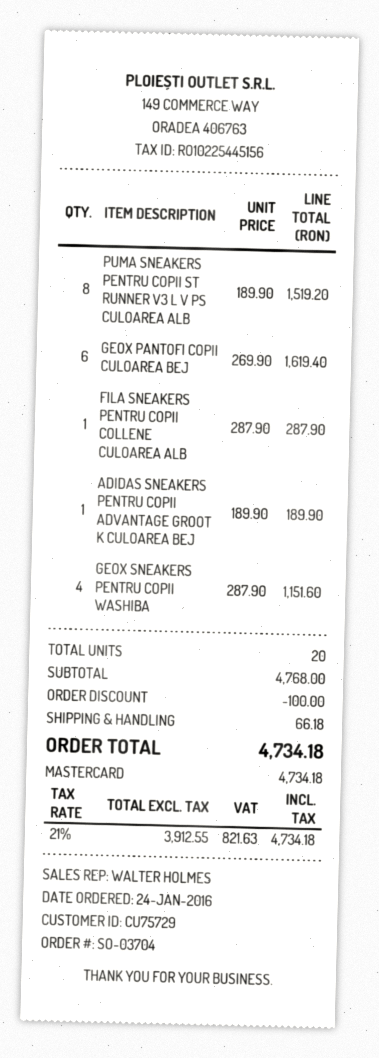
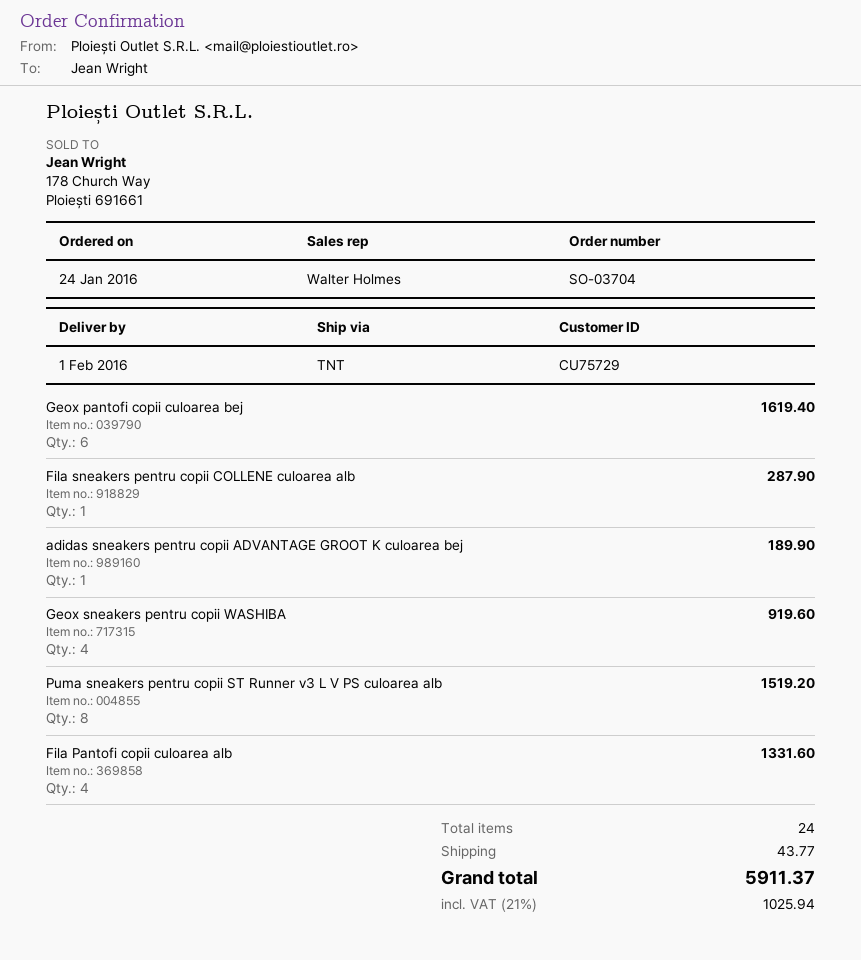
GEOX SNEAKERS PENTRU COPII WASHIBA: 4 for 1151.60 -> 4 for 919.60
Fila Pantofi copii culoarea alb: none -> 4 for 1331.60
total quantity: 20 -> 24
discount: 100.00 -> none
shipping: 66.18 -> 43.77
tax: 21% = 821.63 -> 21% = 1025.94
total: 4734.18 -> 5911.37

